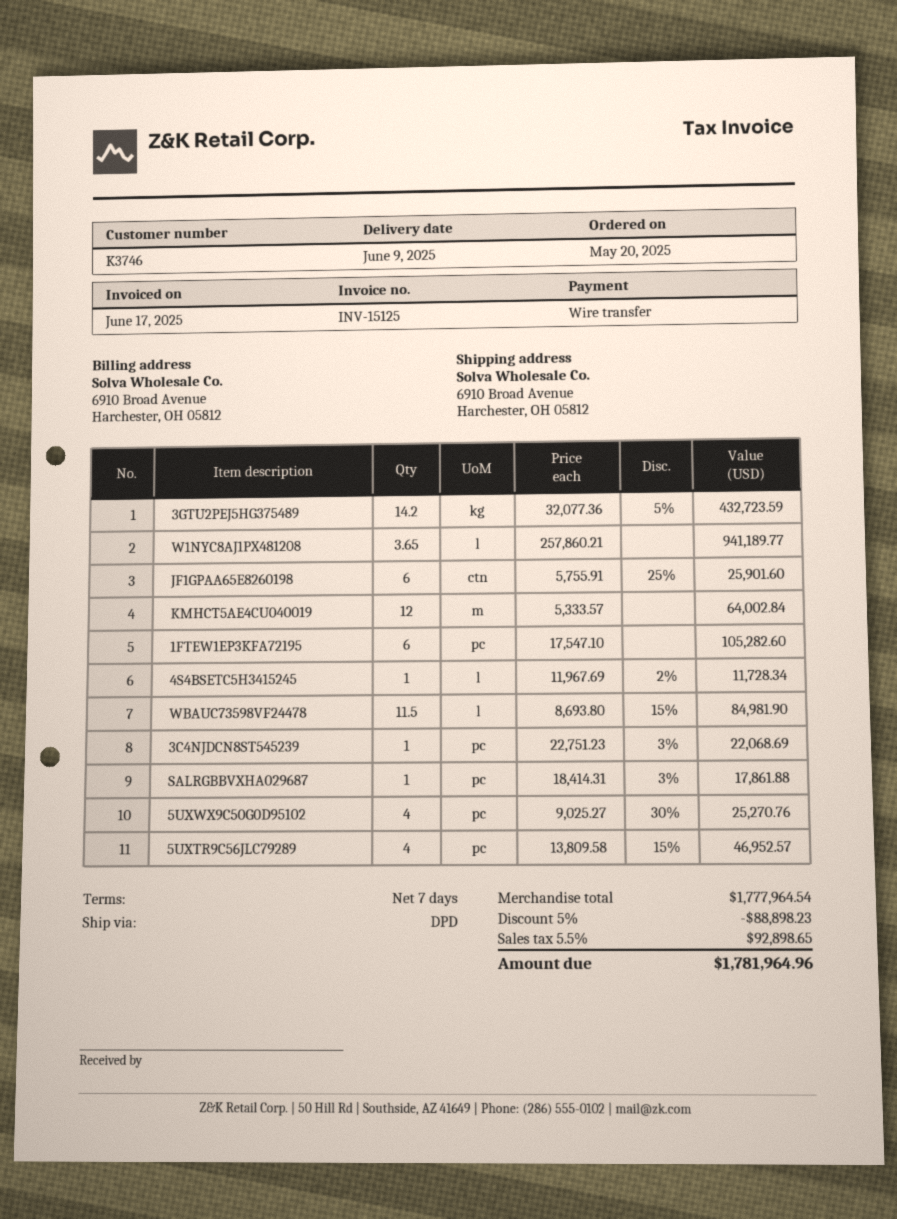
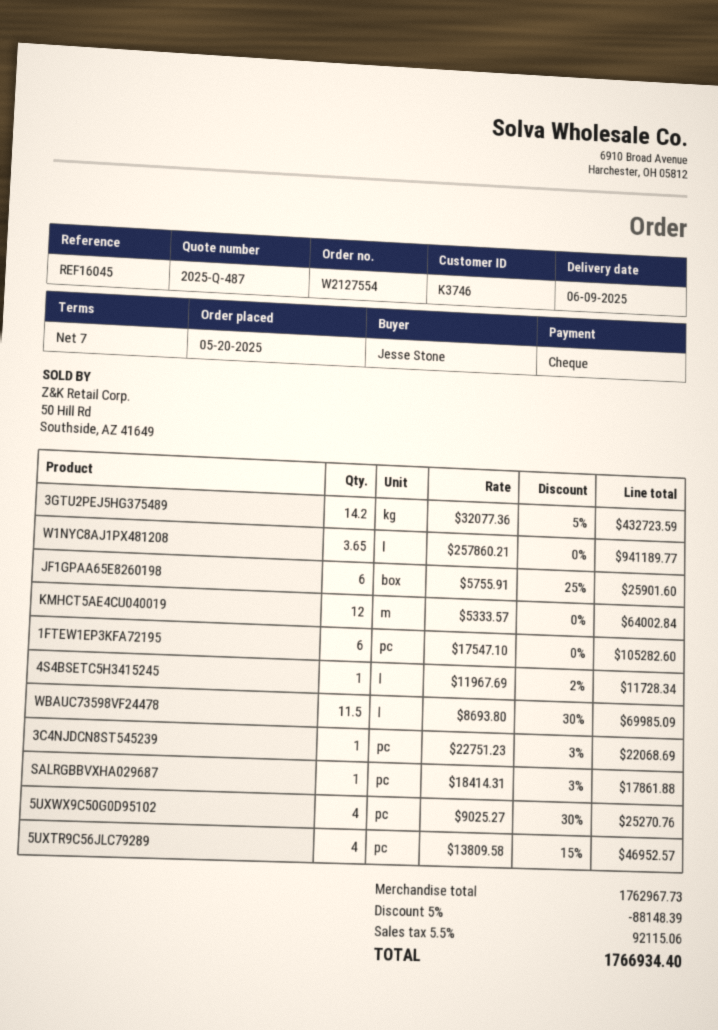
payment method: bank transfer -> cheque
WBAUC73598VF24478: 11.5 x 8693.80 - 15% = 84981.90 -> 11.5 x 8693.80 - 30% = 69985.09
subtotal: 1777964.54 -> 1762967.73
discount: 5% = 88898.23 -> 5% = 88148.39
tax: 5.5% = 92898.65 -> 5.5% = 92115.06
total: 1781964.96 -> 1766934.40

